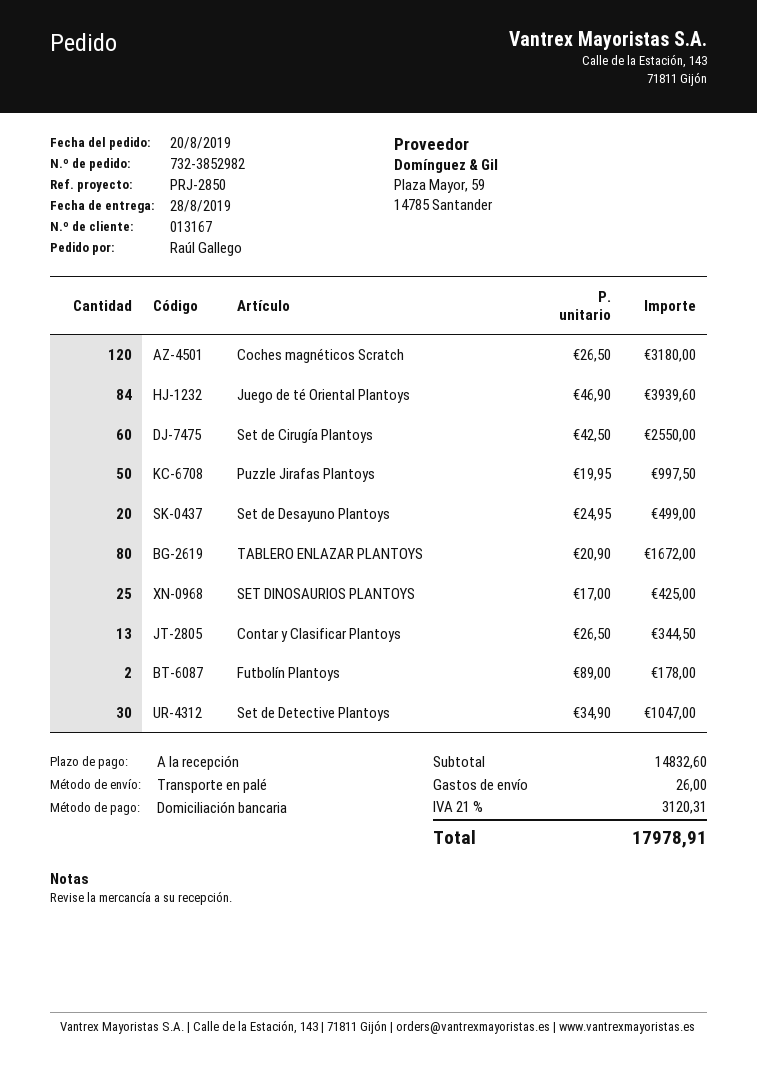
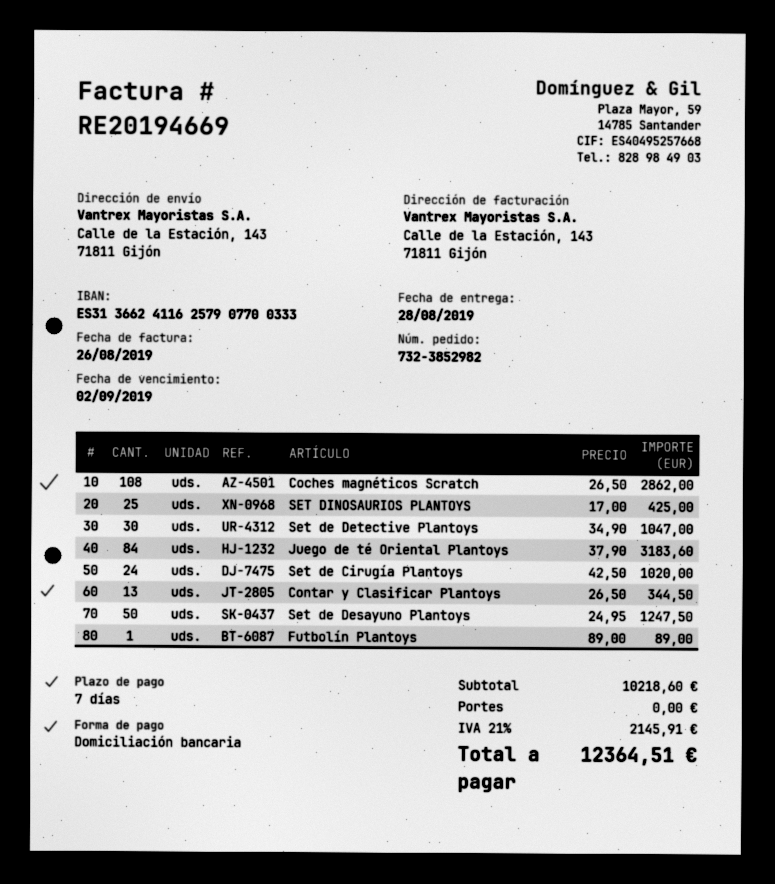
payment terms: on receipt -> 7 days
Coches magnéticos Scratch: 120 x 26.50 = 3180.00 -> 108 x 26.50 = 2862.00
Juego de té Oriental Plantoys: 84 x 46.90 = 3939.60 -> 84 x 37.90 = 3183.60
Set de Cirugía Plantoys: 60 x 42.50 = 2550.00 -> 24 x 42.50 = 1020.00
Puzzle Jirafas Plantoys: 50 x 19.95 = 997.50 -> none
Set de Desayuno Plantoys: 20 x 24.95 = 499.00 -> 50 x 24.95 = 1247.50
TABLERO ENLAZAR PLANTOYS: 80 x 20.90 = 1672.00 -> none
Futbolín Plantoys: 2 x 89.00 = 178.00 -> 1 x 89.00 = 89.00
subtotal: 14832.60 -> 10218.60
shipping: 26.00 -> 0.00
tax: 21% = 3120.31 -> 21% = 2145.91
total: 17978.91 -> 12364.51

